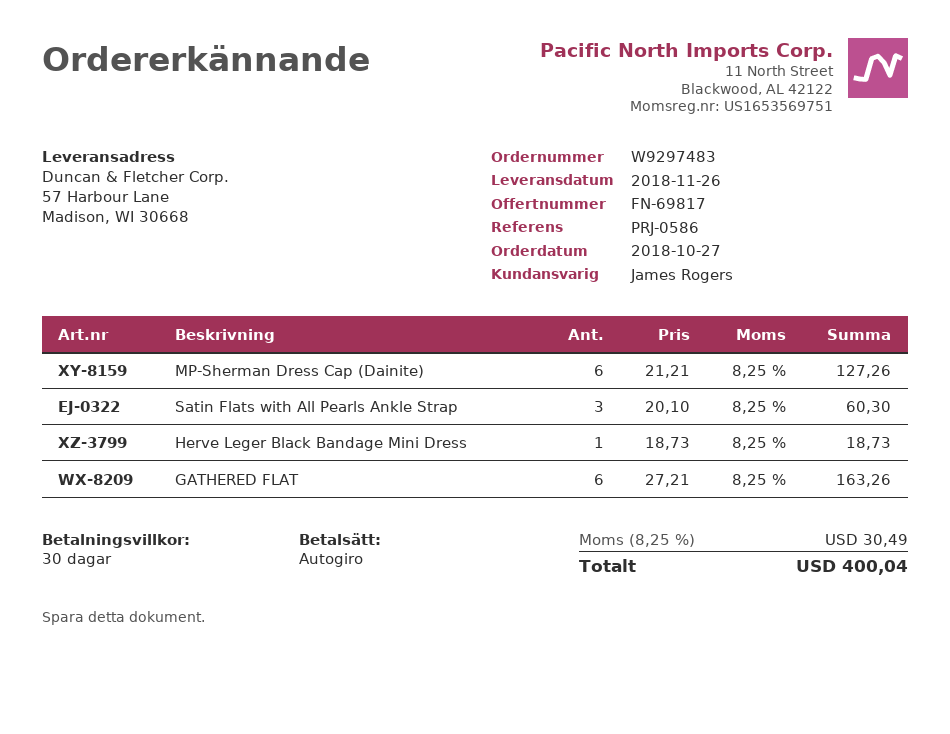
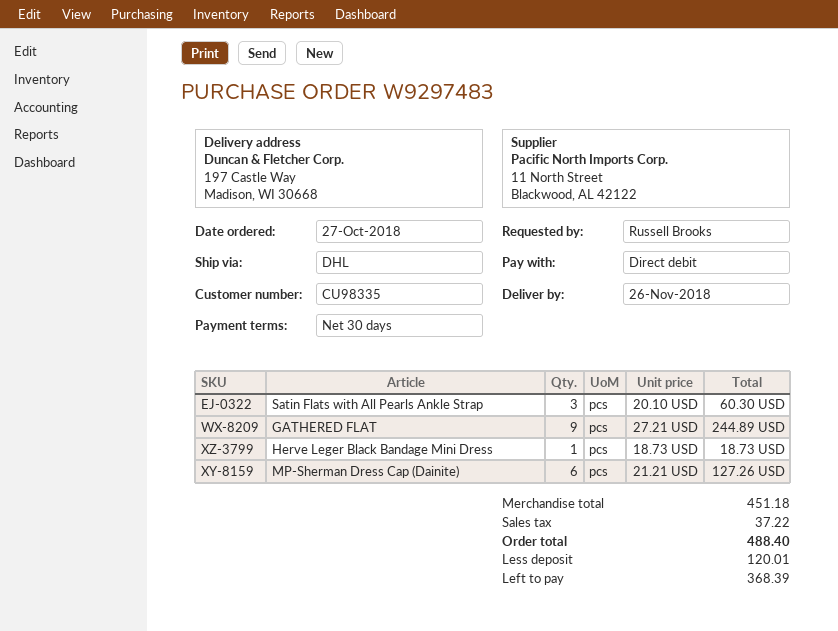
ship to: 57 Harbour Lane, Madison, WI 30668 -> 197 Castle Way, Madison, WI 30668
GATHERED FLAT: 6 x 27.21 = 163.26 -> 9 x 27.21 = 244.89
tax: 30.49 -> 37.22
total: 400.04 -> 488.40

